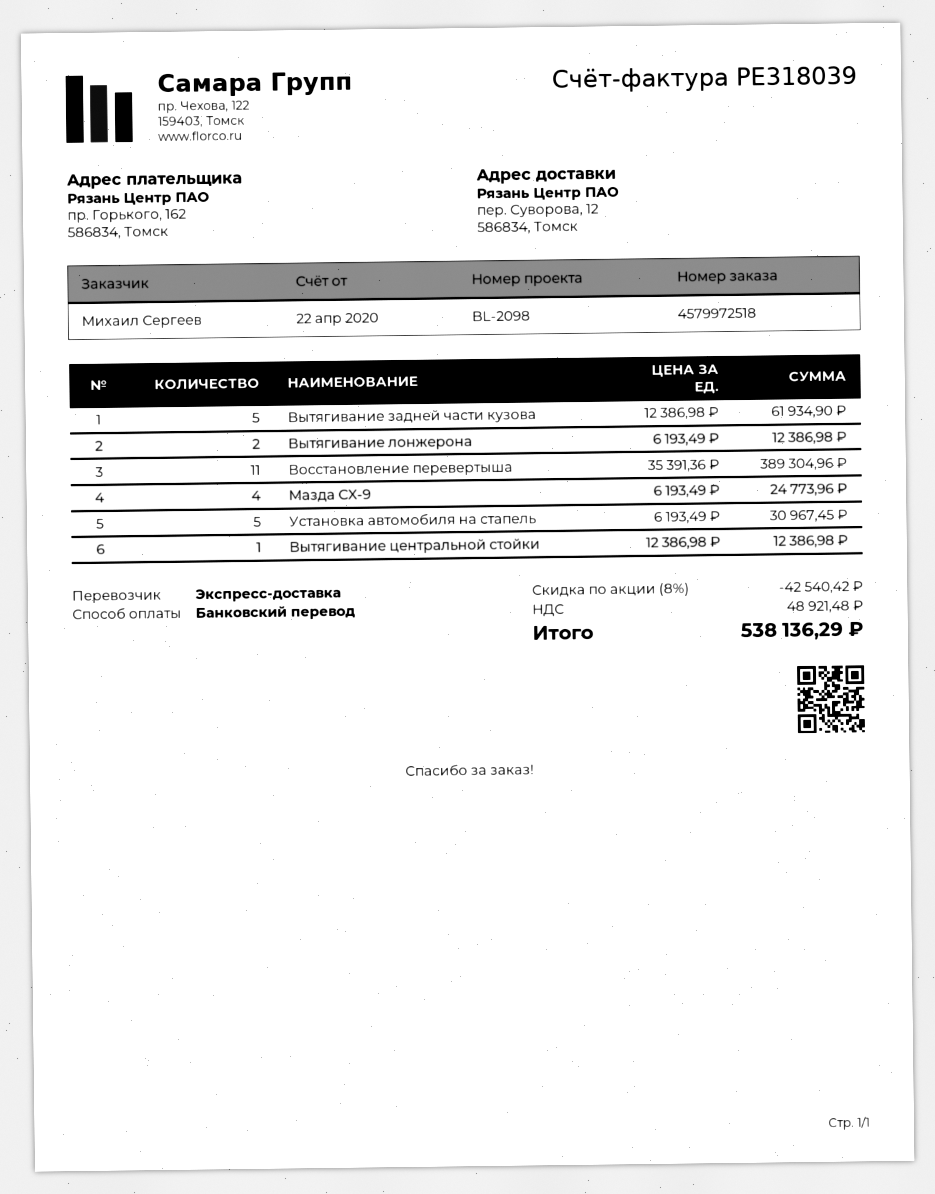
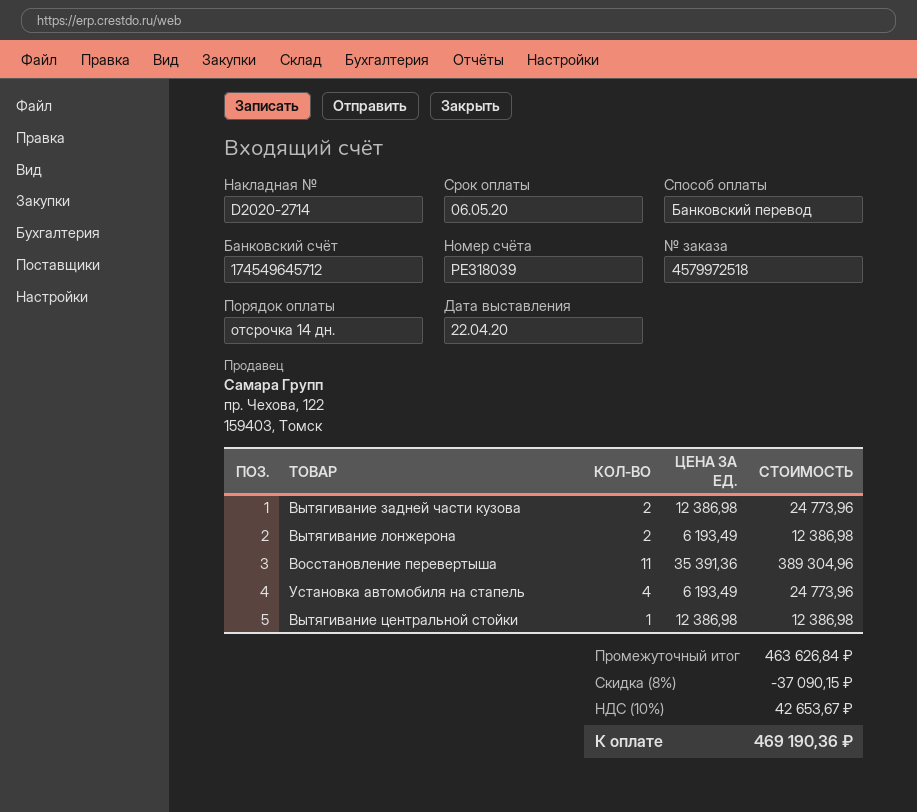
Вытягивание задней части кузова: 5 x 12386.98 = 61934.90 -> 2 x 12386.98 = 24773.96
Мазда CX-9: 4 x 6193.49 = 24773.96 -> none
Установка автомобиля на стапель: 5 x 6193.49 = 30967.45 -> 4 x 6193.49 = 24773.96
discount: 8% = 42540.42 -> 8% = 37090.15
tax: 48921.48 -> 42653.67
total: 538136.29 -> 469190.36

